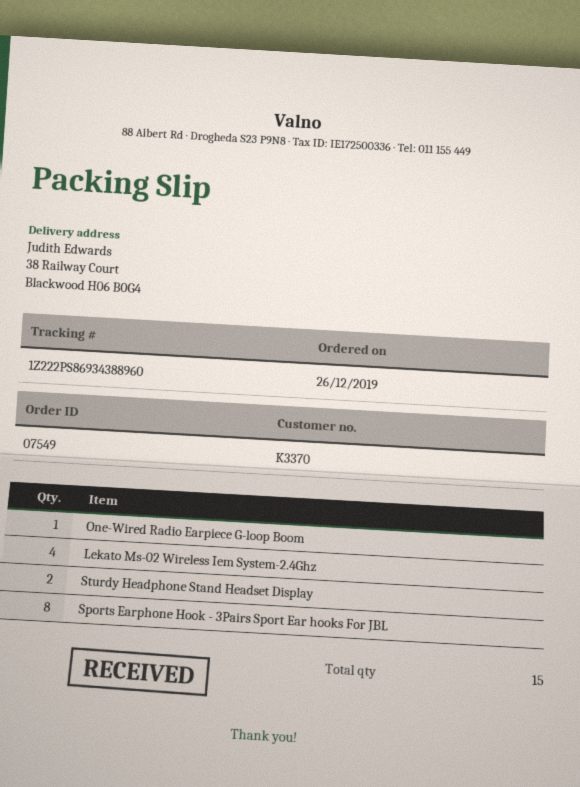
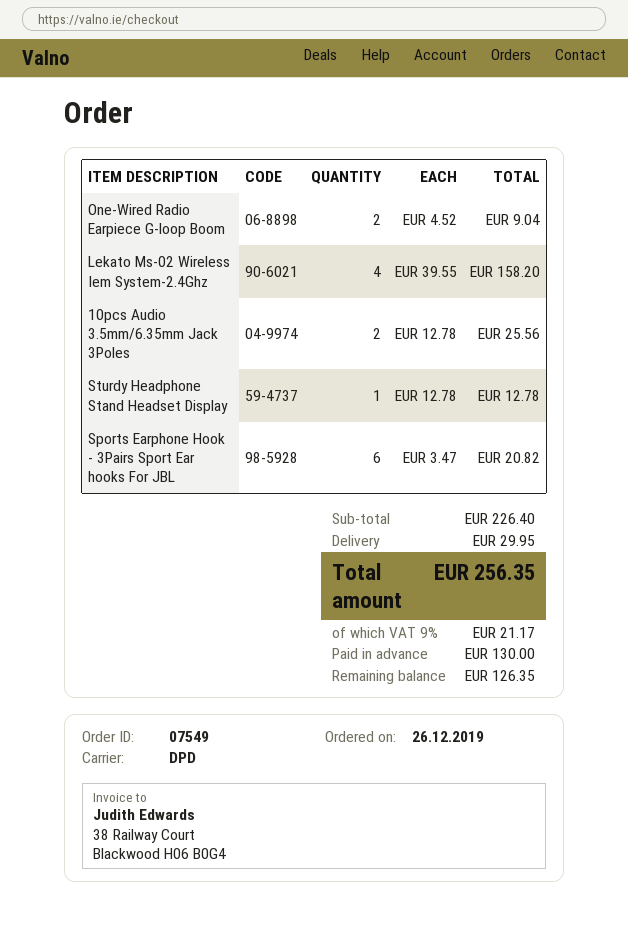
One-Wired Radio Earpiece G-loop Boom: 1 -> 2
Sturdy Headphone Stand Headset Display: 2 -> 1
Sports Earphone Hook - 3Pairs Sport Ear hooks For JBL: 8 -> 6
10pcs Audio 3.5mm/6.35mm Jack 3Poles: none -> 2

